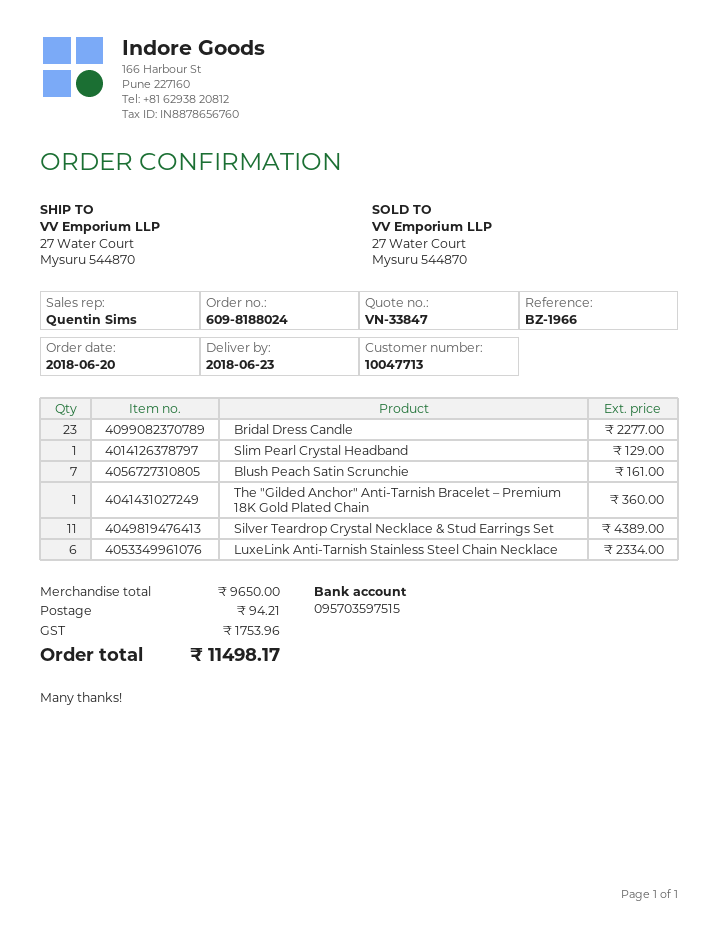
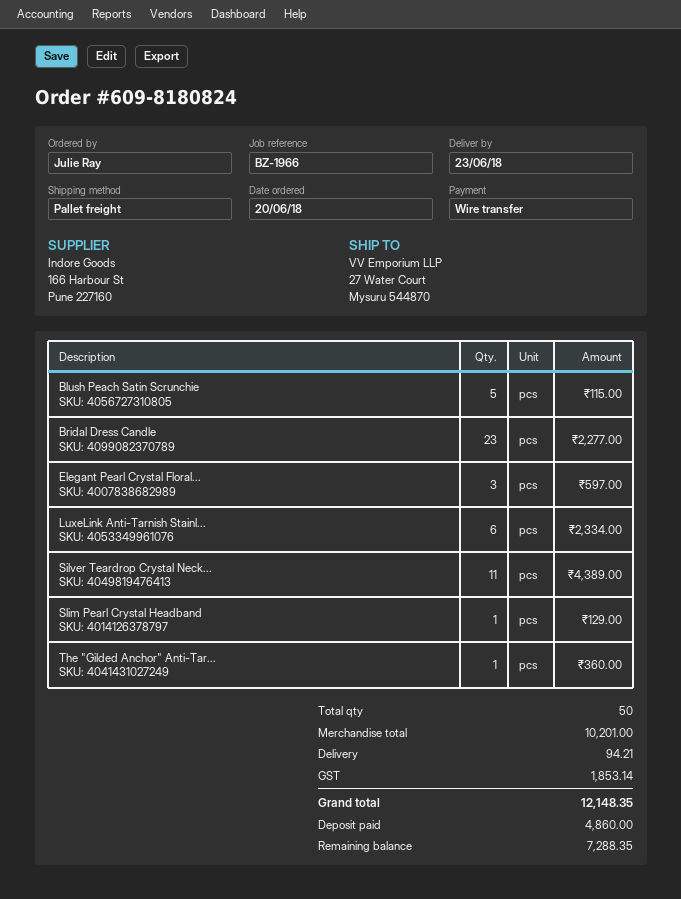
order number: 609-8188024 -> 609-8180824
Blush Peach Satin Scrunchie: 7 for 161.00 -> 5 for 115.00
Elegant Pearl Crystal Floral...: none -> 3 for 597.00
subtotal: 9650.00 -> 10201.00
tax: 1753.96 -> 1853.14
total: 11498.17 -> 12148.35

